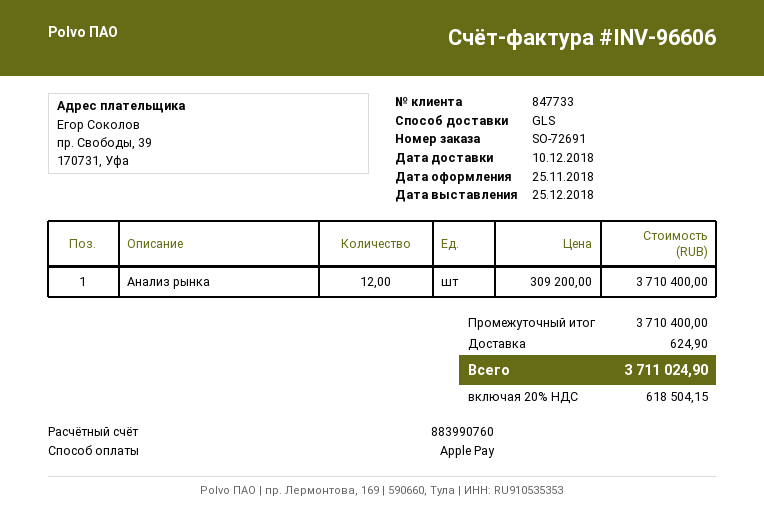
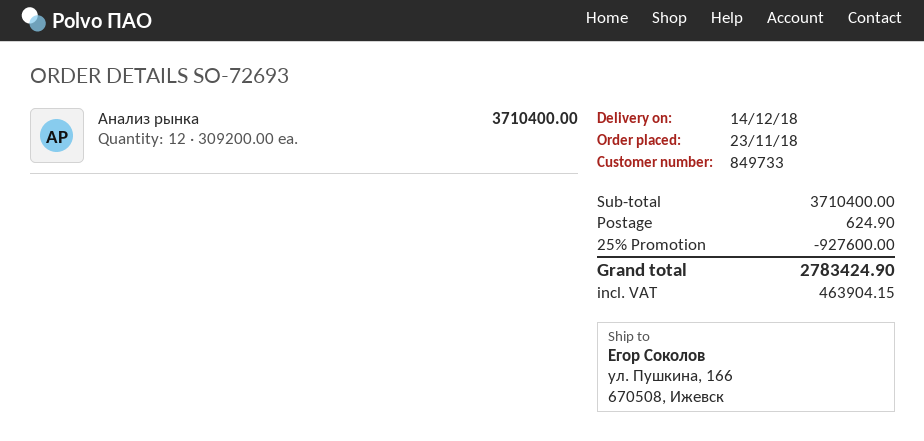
order number: SO-72691 -> SO-72693
order date: 2018-11-25 -> 2018-11-23
delivery date: 2018-12-10 -> 2018-12-14
customer number: 847733 -> 849733
discount: none -> 25% = 927600.00
tax: 618504.15 -> 463904.15
total: 3711024.90 -> 2783424.90

